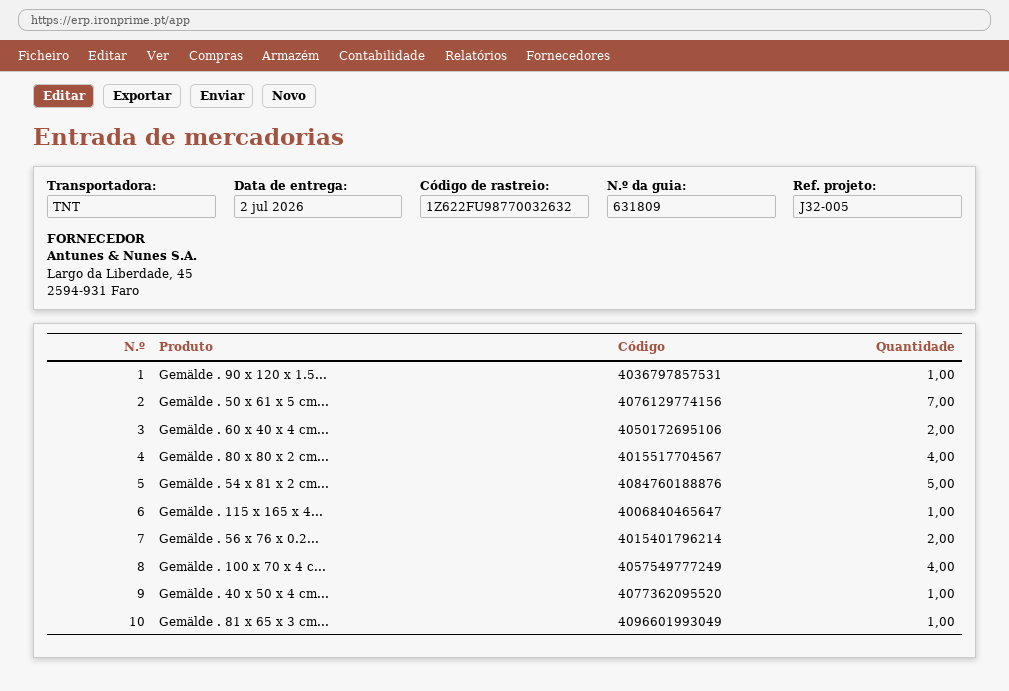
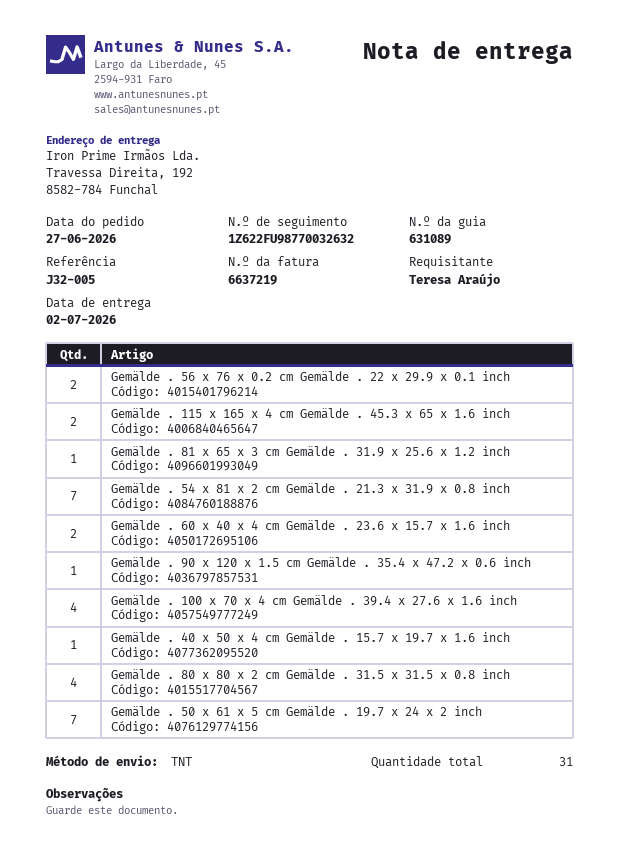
delivery note number: 631809 -> 631089
Gemälde . 54 x 81 x 2 cm...: 5 -> 7
Gemälde . 115 x 165 x 4...: 1 -> 2

